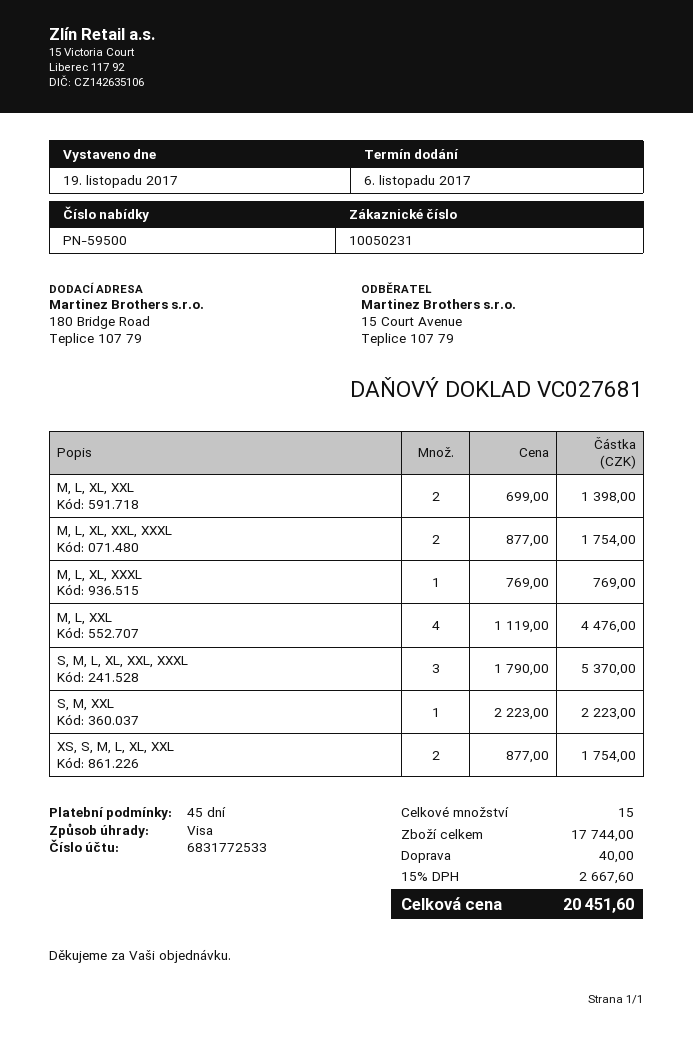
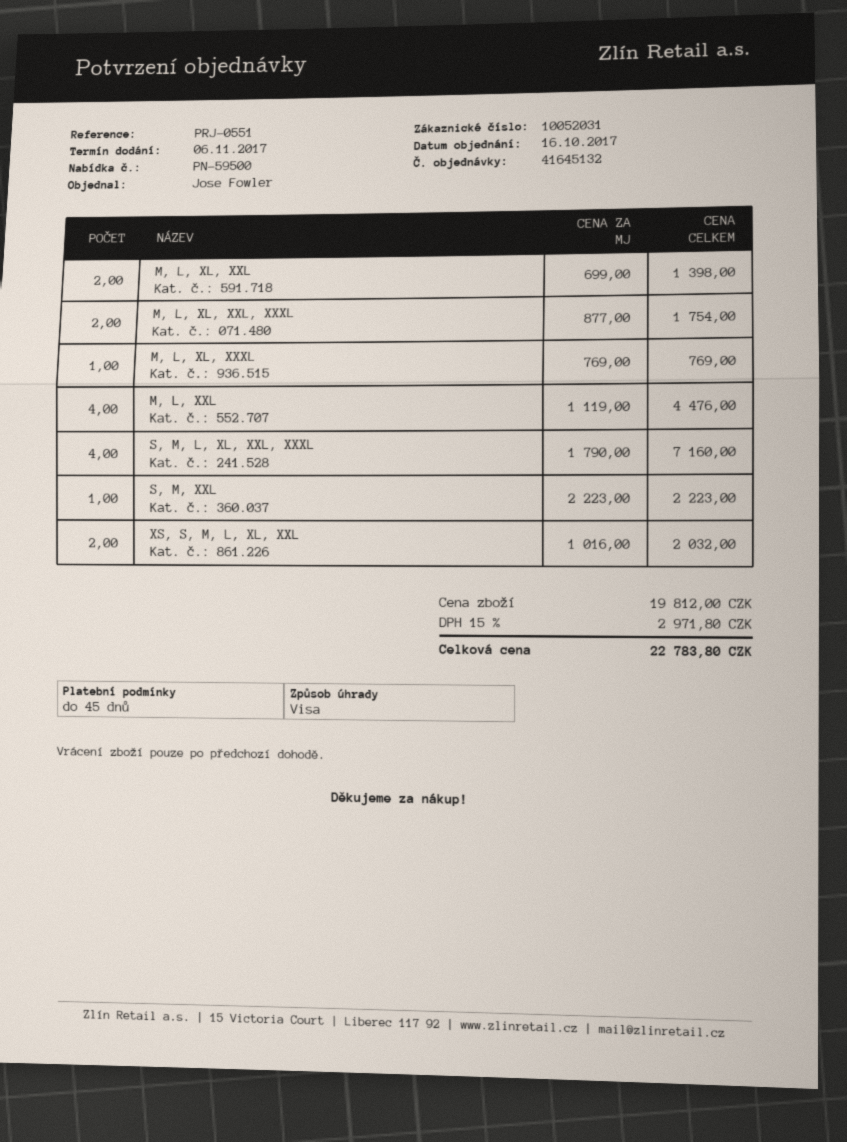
customer number: 10050231 -> 10052031
S, M, L, XL, XXL, XXXL: 3 x 1790.00 = 5370.00 -> 4 x 1790.00 = 7160.00
XS, S, M, L, XL, XXL: 2 x 877.00 = 1754.00 -> 2 x 1016.00 = 2032.00
subtotal: 17744.00 -> 19812.00
shipping: 40.00 -> none
tax: 15% = 2667.60 -> 15% = 2971.80
total: 20451.60 -> 22783.80

